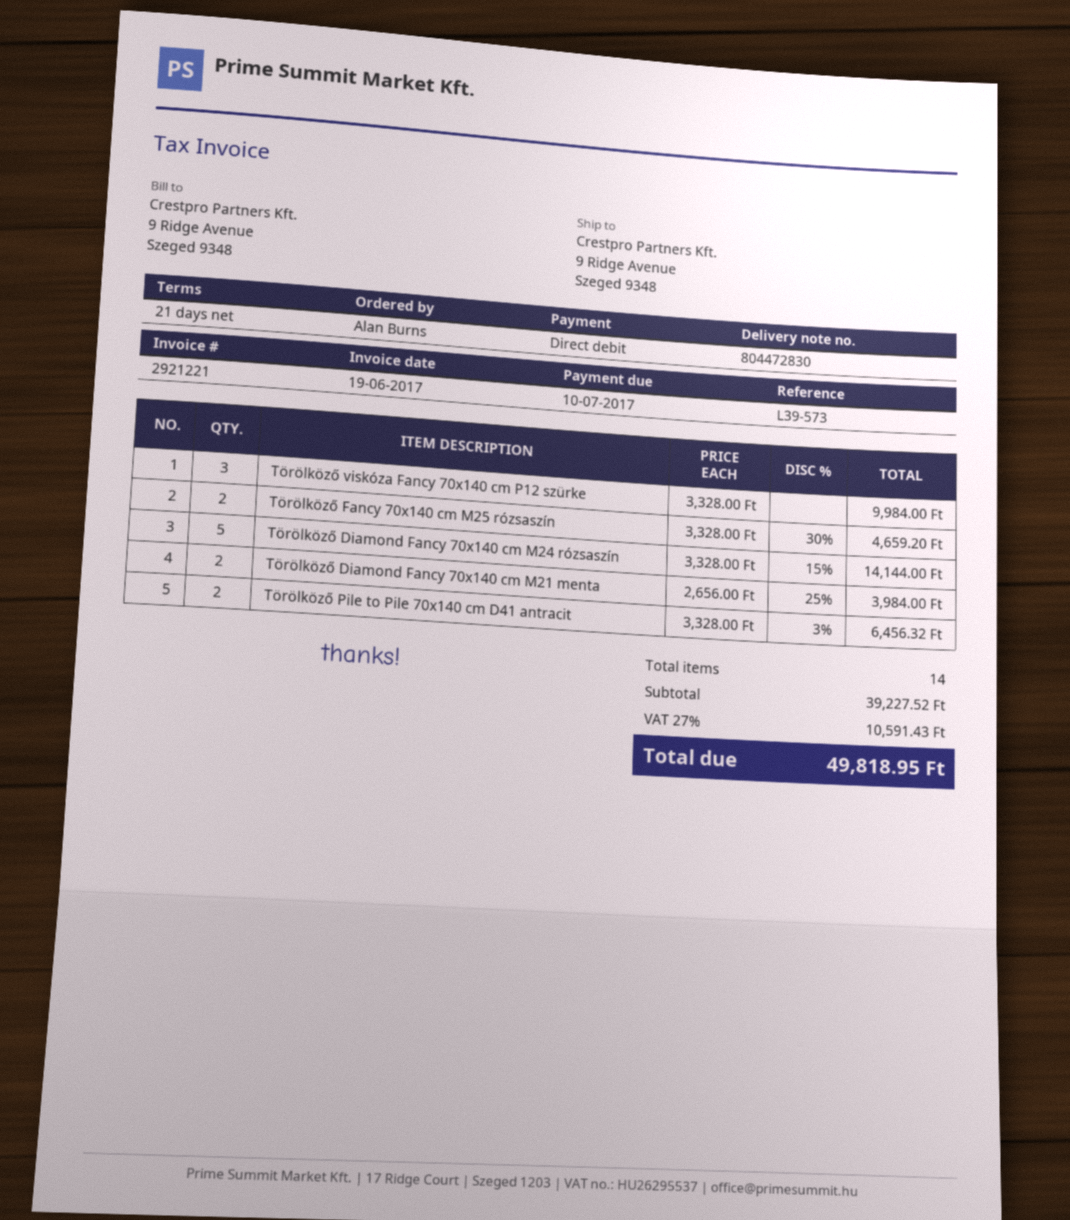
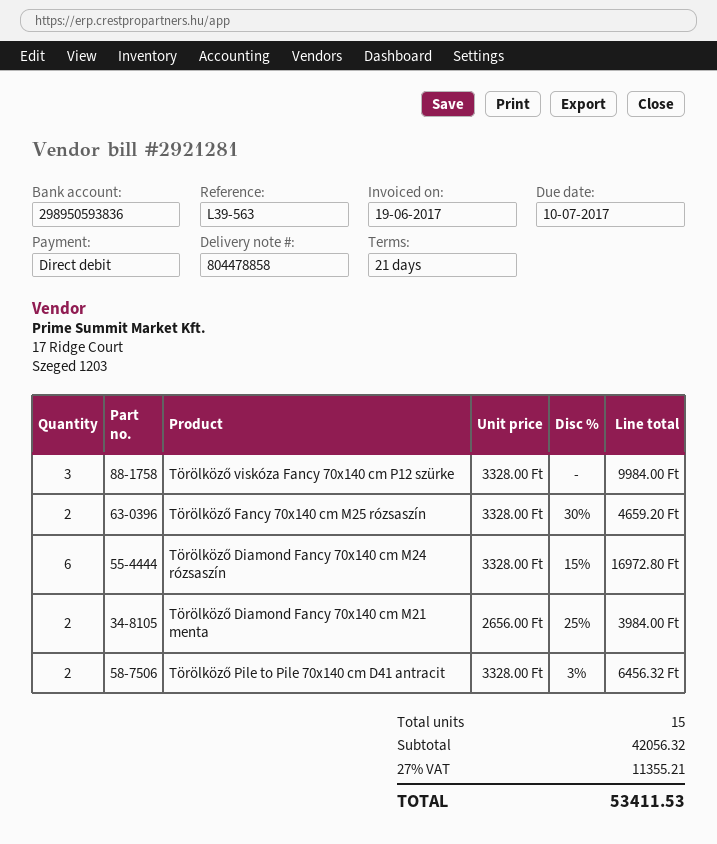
delivery note number: 804472830 -> 804478858
invoice number: 2921221 -> 2921281
reference: L39-573 -> L39-563
Törölköző Diamond Fancy 70x140 cm M24 rózsaszín: 5 x 3328.00 - 15% = 14144.00 -> 6 x 3328.00 - 15% = 16972.80
total quantity: 14 -> 15
subtotal: 39227.52 -> 42056.32
tax: 27% = 10591.43 -> 27% = 11355.21
total: 49818.95 -> 53411.53

